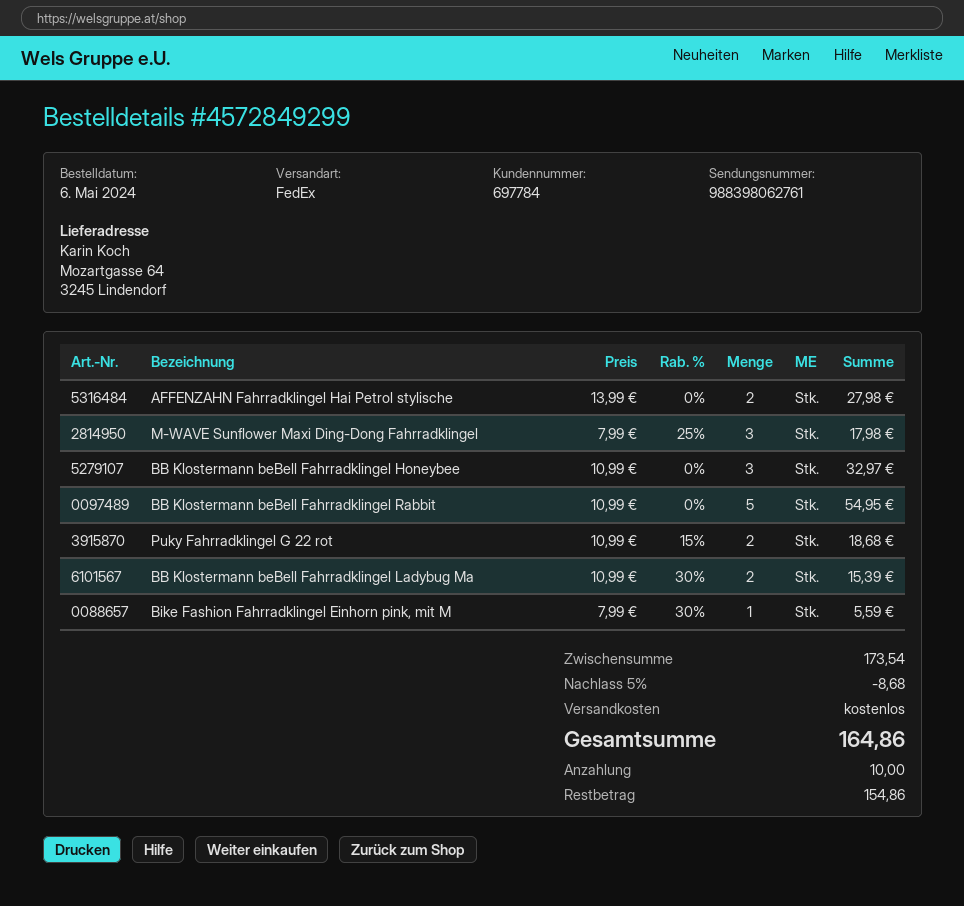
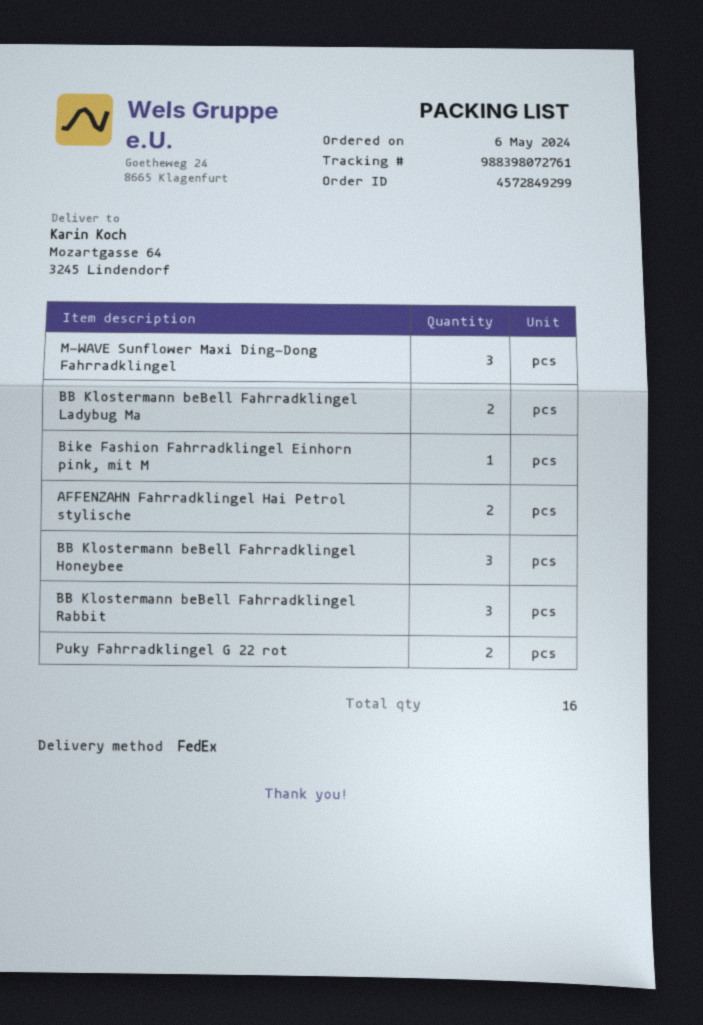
tracking number: 988398062761 -> 988398072761
BB Klostermann beBell Fahrradklingel Rabbit: 5 -> 3

